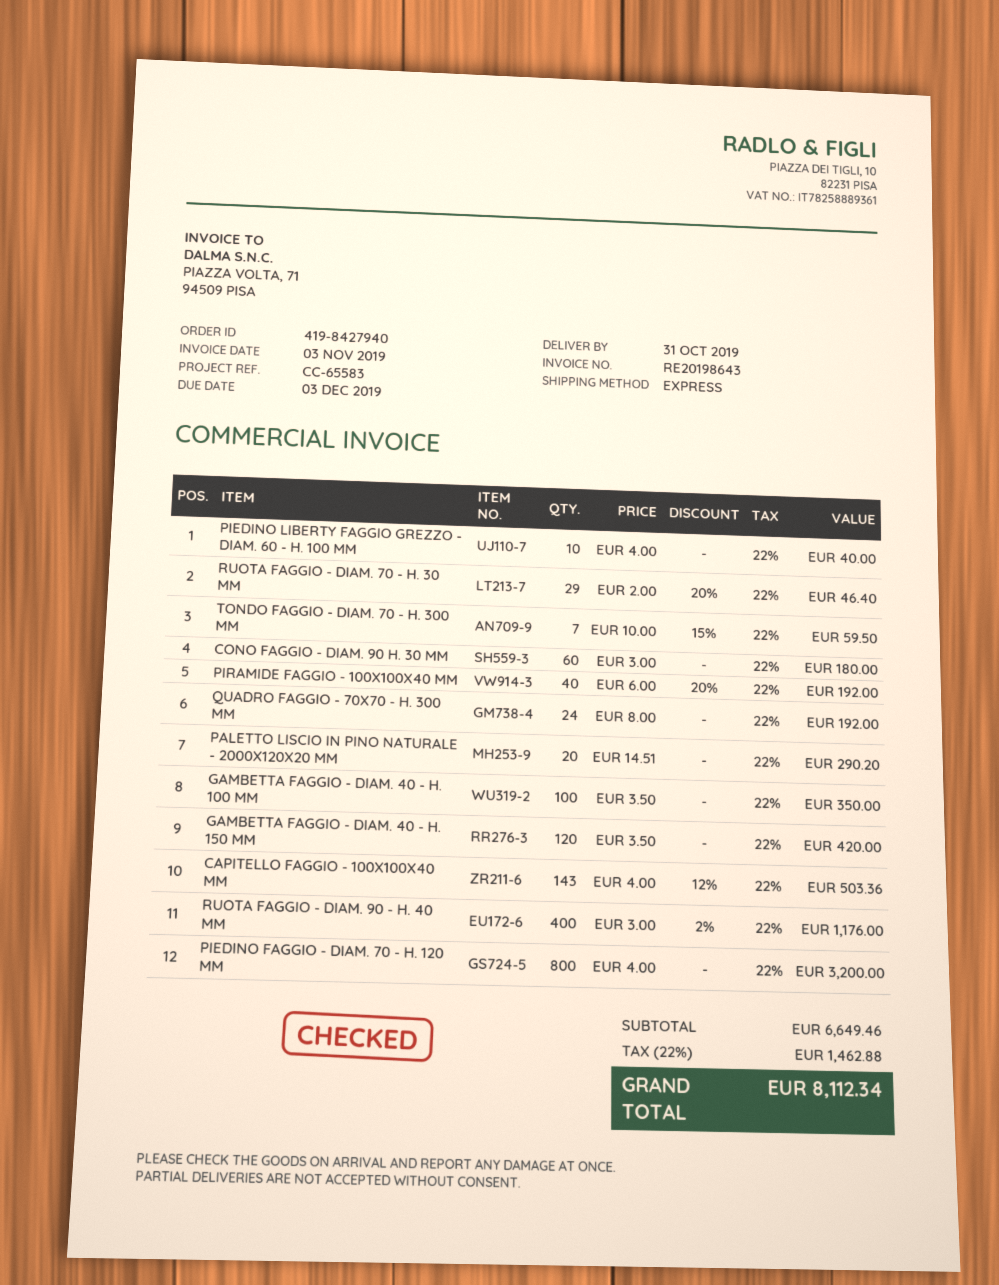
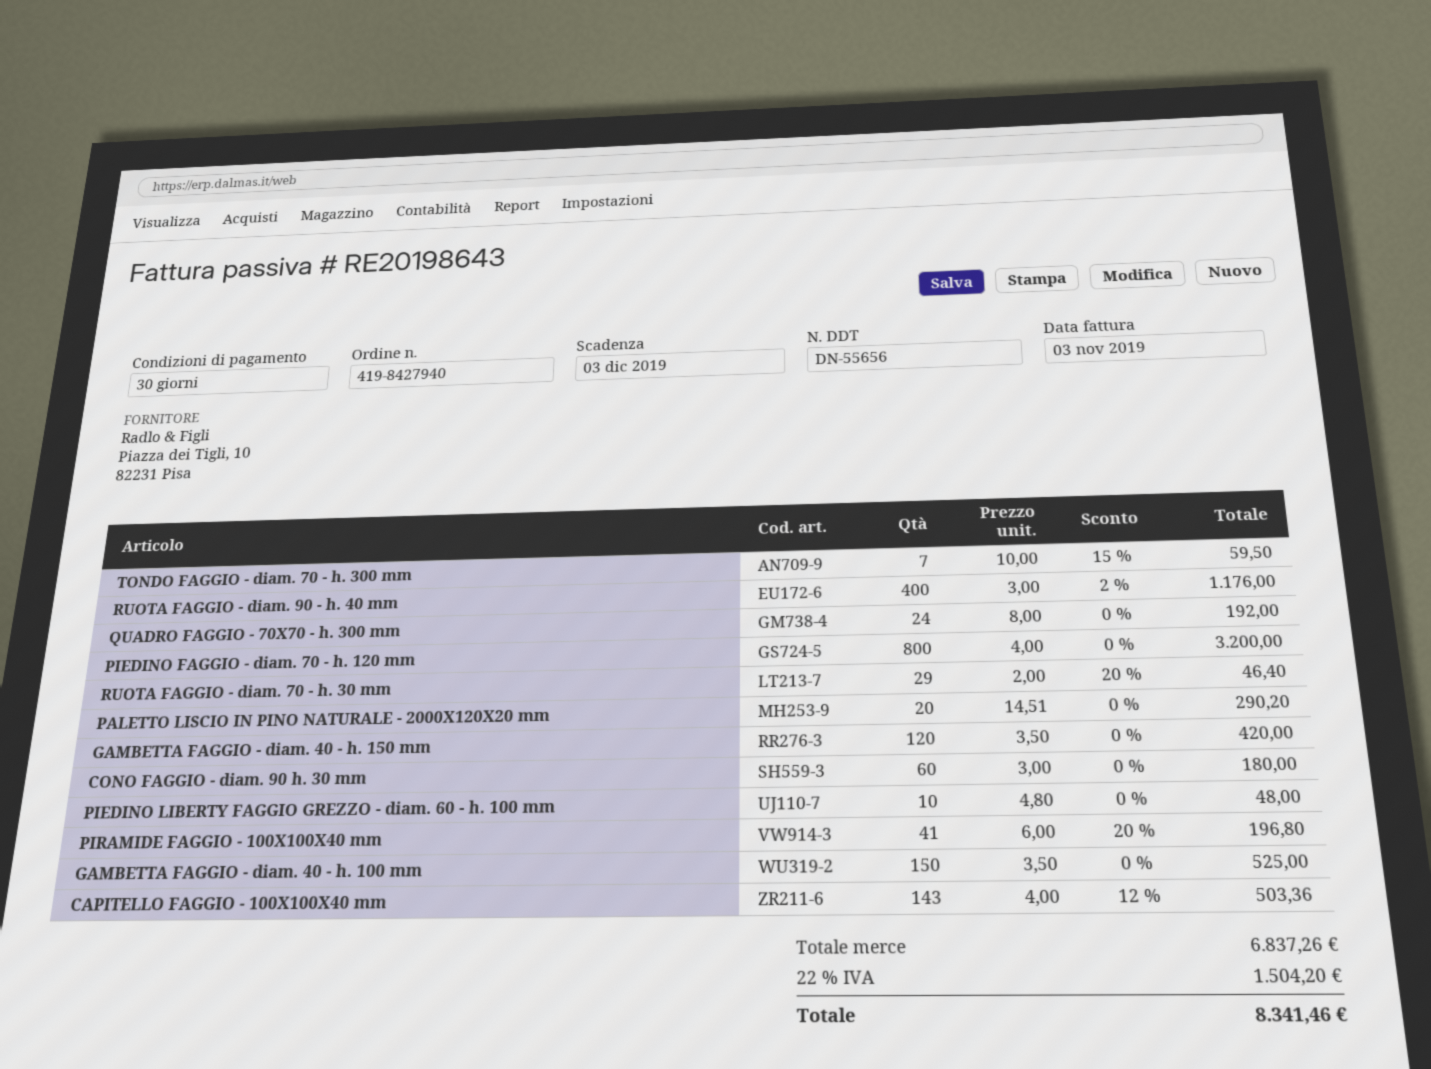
PIEDINO LIBERTY FAGGIO GREZZO - DIAM. 60 - H. 100 MM: 10 x 4.00 = 40.00 -> 10 x 4.80 = 48.00
PIRAMIDE FAGGIO - 100X100X40 MM: 40 x 6.00 - 20% = 192.00 -> 41 x 6.00 - 20% = 196.80
GAMBETTA FAGGIO - DIAM. 40 - H. 100 MM: 100 x 3.50 = 350.00 -> 150 x 3.50 = 525.00
subtotal: 6649.46 -> 6837.26
tax: 22% = 1462.88 -> 22% = 1504.20
total: 8112.34 -> 8341.46

